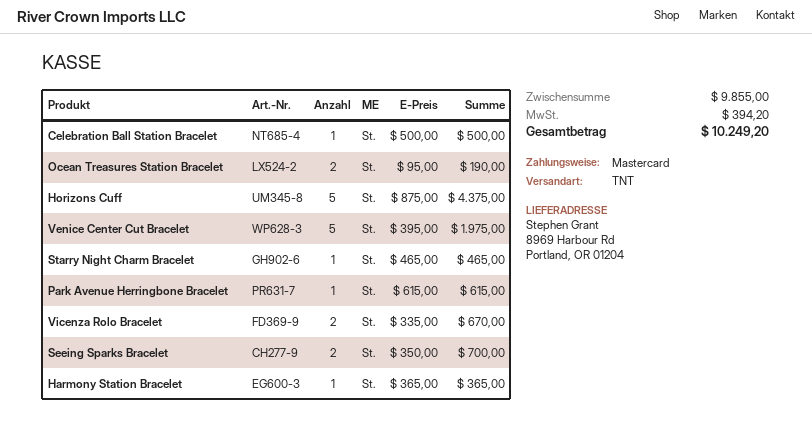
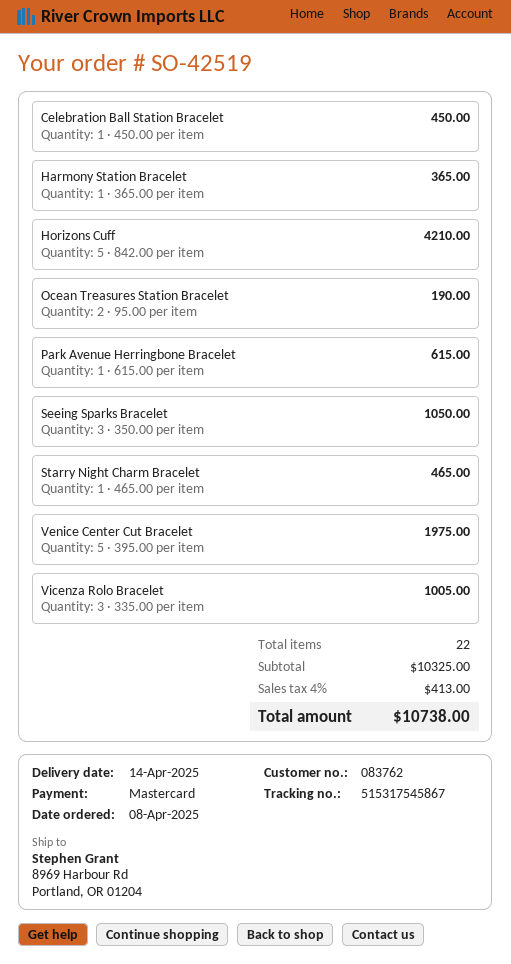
Celebration Ball Station Bracelet: 1 x 500.00 = 500.00 -> 1 x 450.00 = 450.00
Horizons Cuff: 5 x 875.00 = 4375.00 -> 5 x 842.00 = 4210.00
Vicenza Rolo Bracelet: 2 x 335.00 = 670.00 -> 3 x 335.00 = 1005.00
Seeing Sparks Bracelet: 2 x 350.00 = 700.00 -> 3 x 350.00 = 1050.00
subtotal: 9855.00 -> 10325.00
tax: 394.20 -> 413.00
total: 10249.20 -> 10738.00

